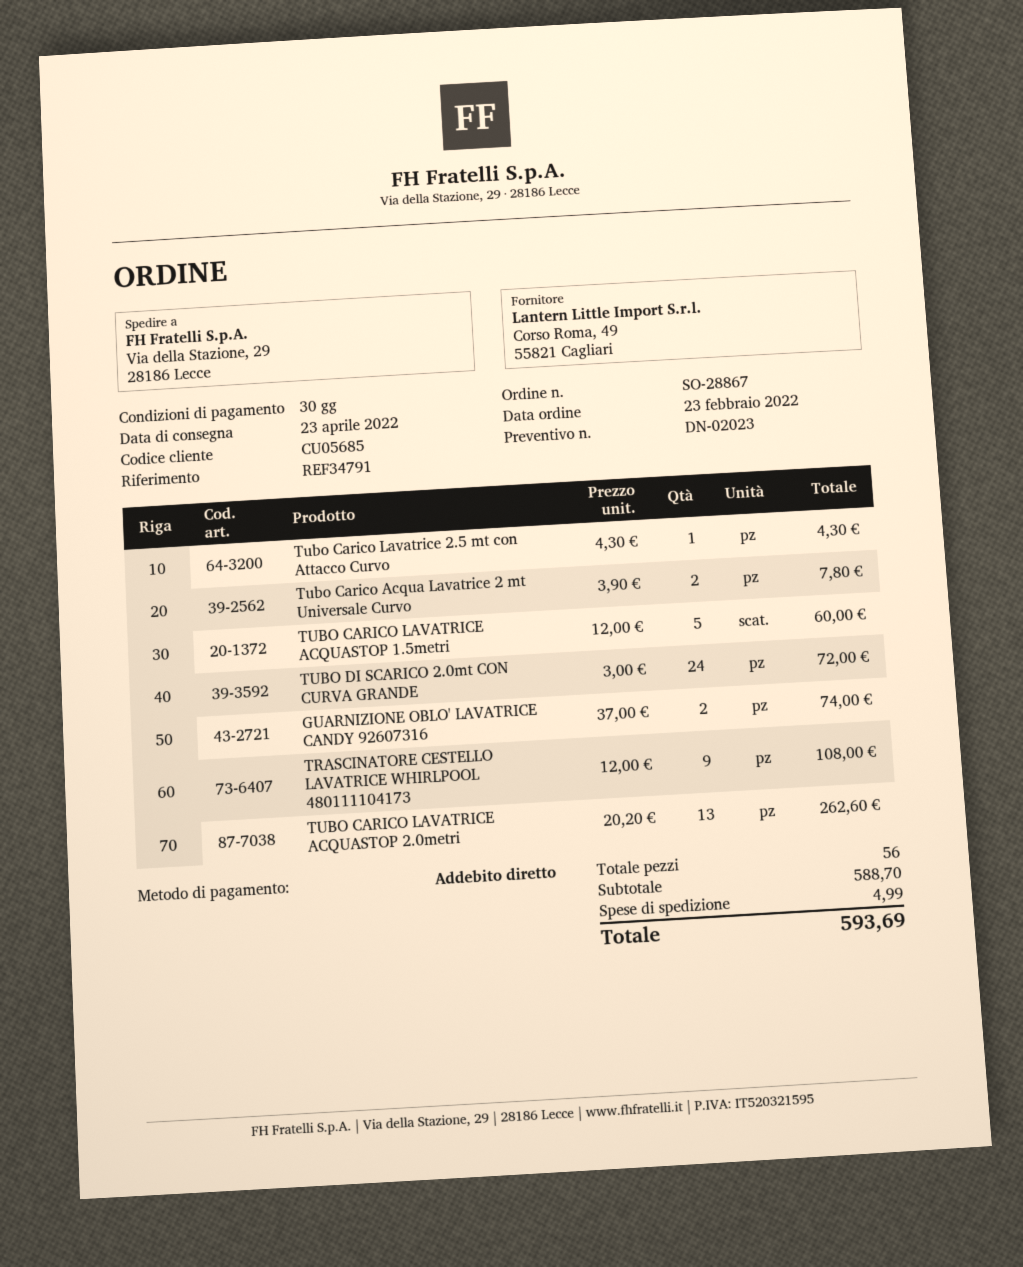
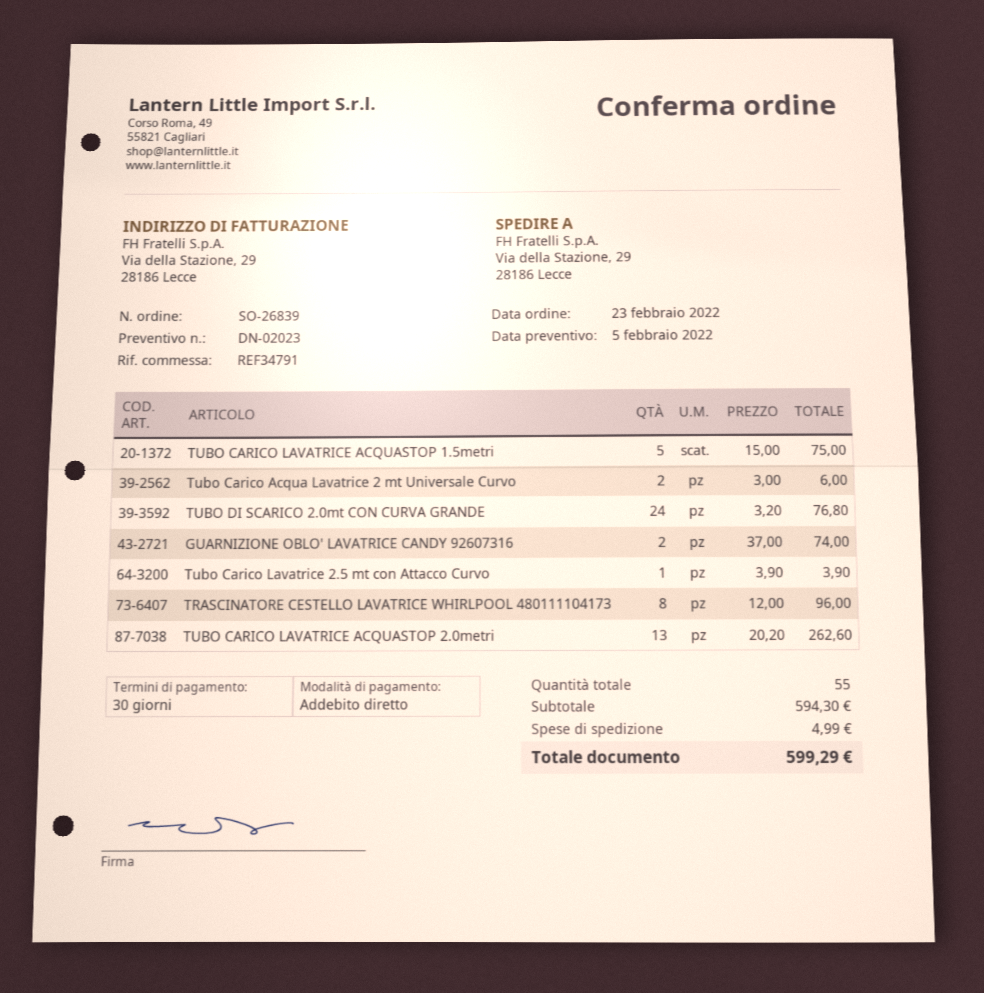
order number: SO-28867 -> SO-26839
Tubo Carico Lavatrice 2.5 mt con Attacco Curvo: 1 x 4.30 = 4.30 -> 1 x 3.90 = 3.90
Tubo Carico Acqua Lavatrice 2 mt Universale Curvo: 2 x 3.90 = 7.80 -> 2 x 3.00 = 6.00
TUBO CARICO LAVATRICE ACQUASTOP 1.5metri: 5 x 12.00 = 60.00 -> 5 x 15.00 = 75.00
TUBO DI SCARICO 2.0mt CON CURVA GRANDE: 24 x 3.00 = 72.00 -> 24 x 3.20 = 76.80
TRASCINATORE CESTELLO LAVATRICE WHIRLPOOL 480111104173: 9 x 12.00 = 108.00 -> 8 x 12.00 = 96.00
total quantity: 56 -> 55
subtotal: 588.70 -> 594.30
total: 593.69 -> 599.29

